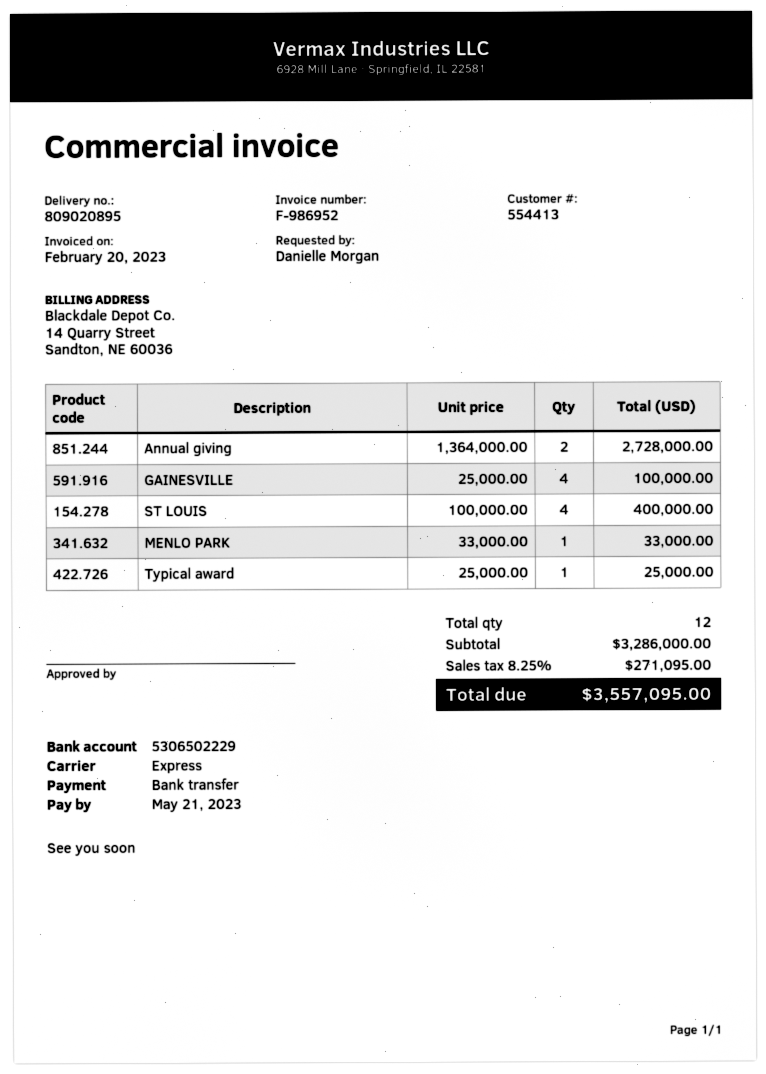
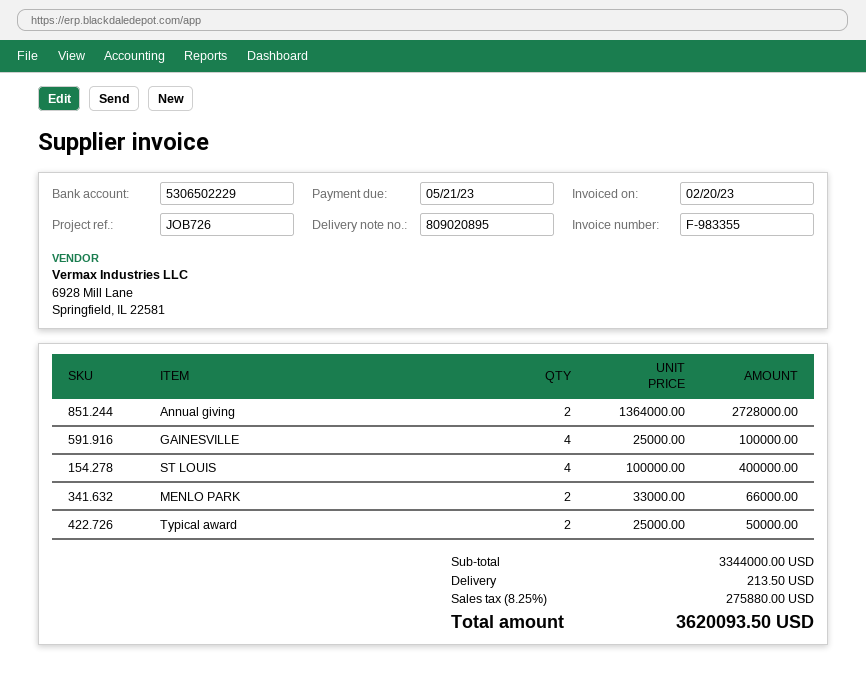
invoice number: F-986952 -> F-983355
MENLO PARK: 1 x 33000.00 = 33000.00 -> 2 x 33000.00 = 66000.00
Typical award: 1 x 25000.00 = 25000.00 -> 2 x 25000.00 = 50000.00
subtotal: 3286000.00 -> 3344000.00
shipping: none -> 213.50
tax: 8.25% = 271095.00 -> 8.25% = 275880.00
total: 3557095.00 -> 3620093.50

